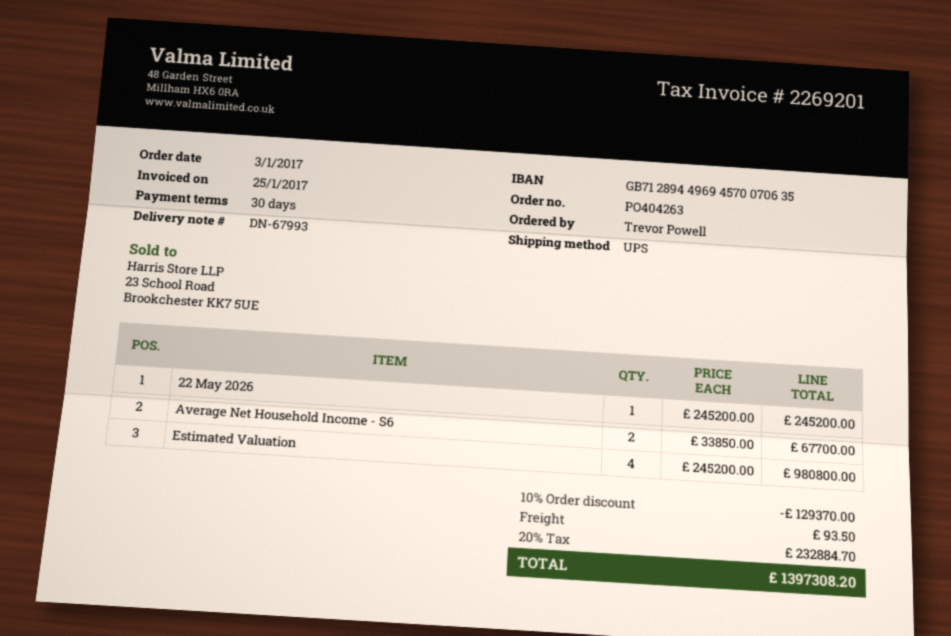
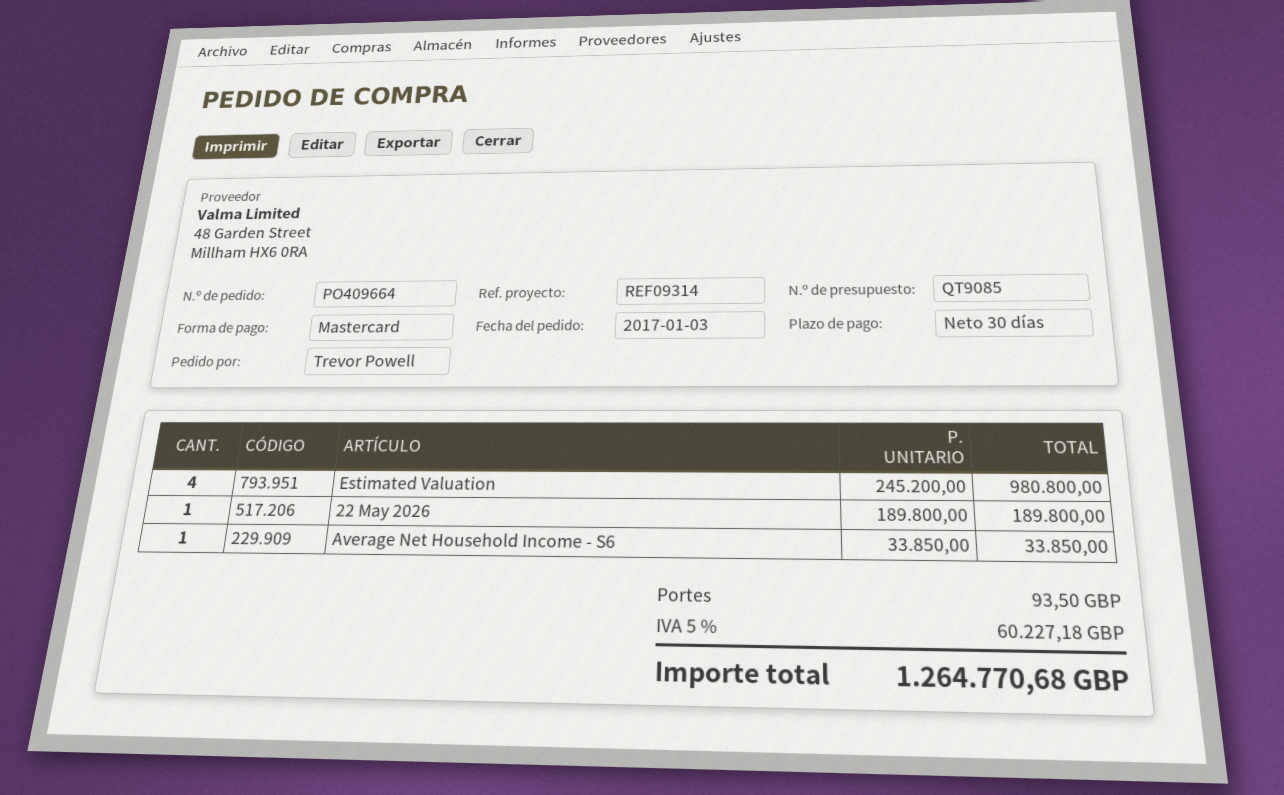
order number: PO404263 -> PO409664
22 May 2026: 1 x 245200.00 = 245200.00 -> 1 x 189800.00 = 189800.00
Average Net Household Income - S6: 2 x 33850.00 = 67700.00 -> 1 x 33850.00 = 33850.00
discount: 10% = 129370.00 -> none
tax: 20% = 232884.70 -> 5% = 60227.18
total: 1397308.20 -> 1264770.68

